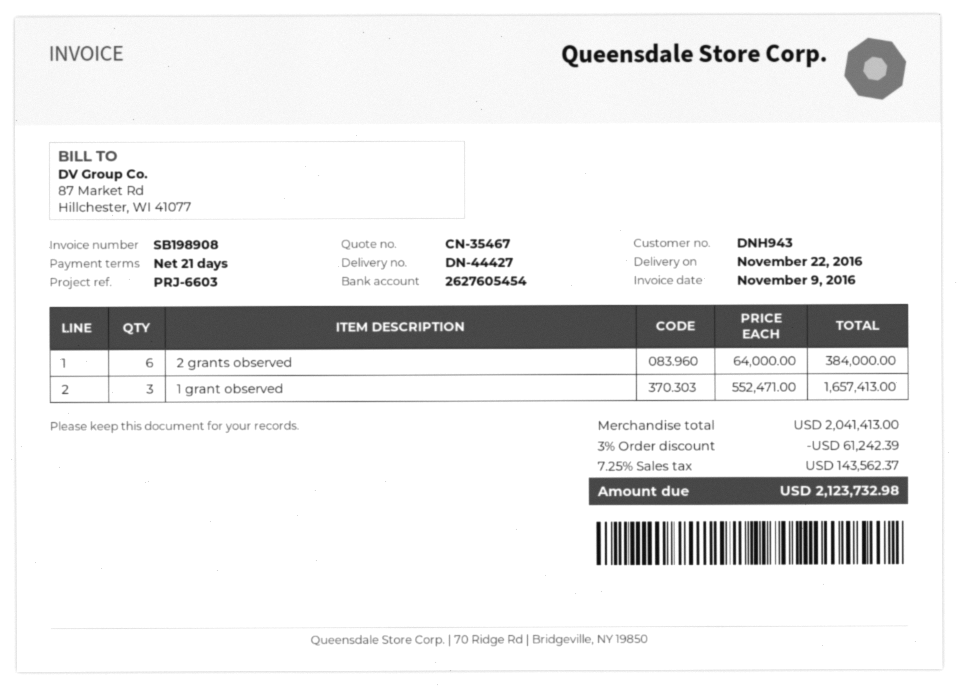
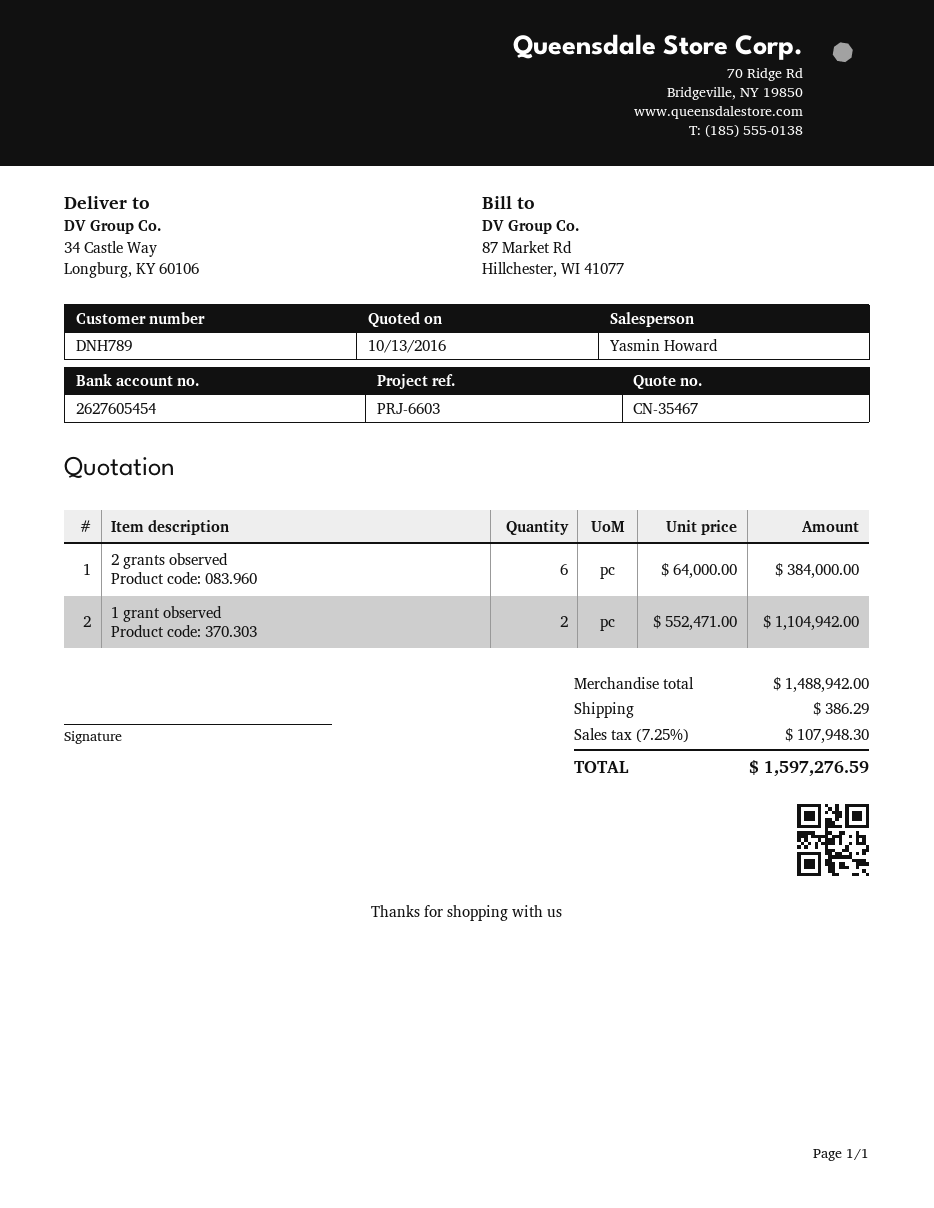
customer number: DNH943 -> DNH789
1 grant observed: 3 x 552471.00 = 1657413.00 -> 2 x 552471.00 = 1104942.00
subtotal: 2041413.00 -> 1488942.00
discount: 3% = 61242.39 -> none
shipping: none -> 386.29
tax: 7.25% = 143562.37 -> 7.25% = 107948.30
total: 2123732.98 -> 1597276.59

